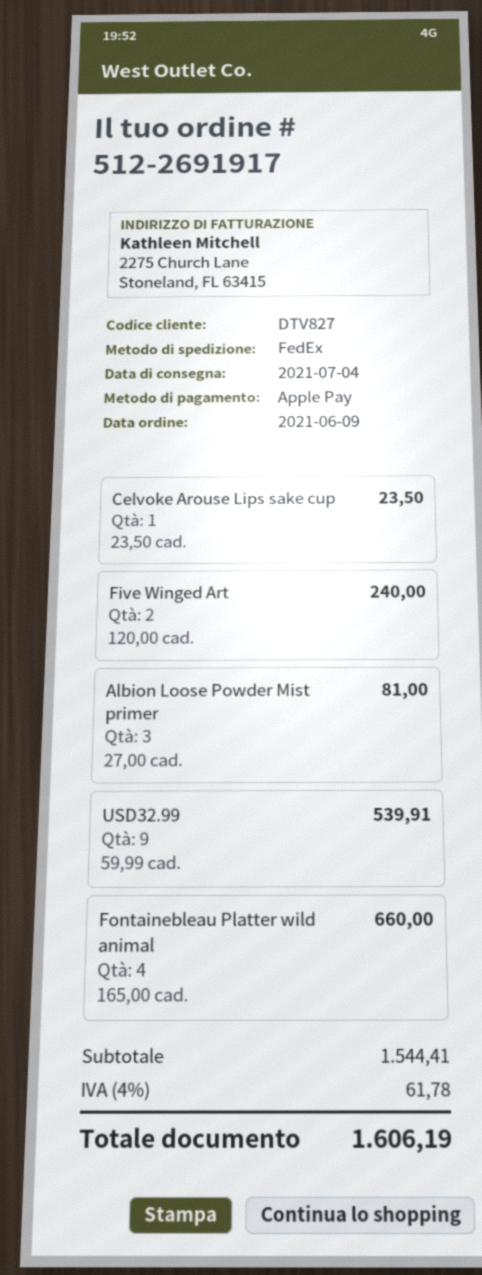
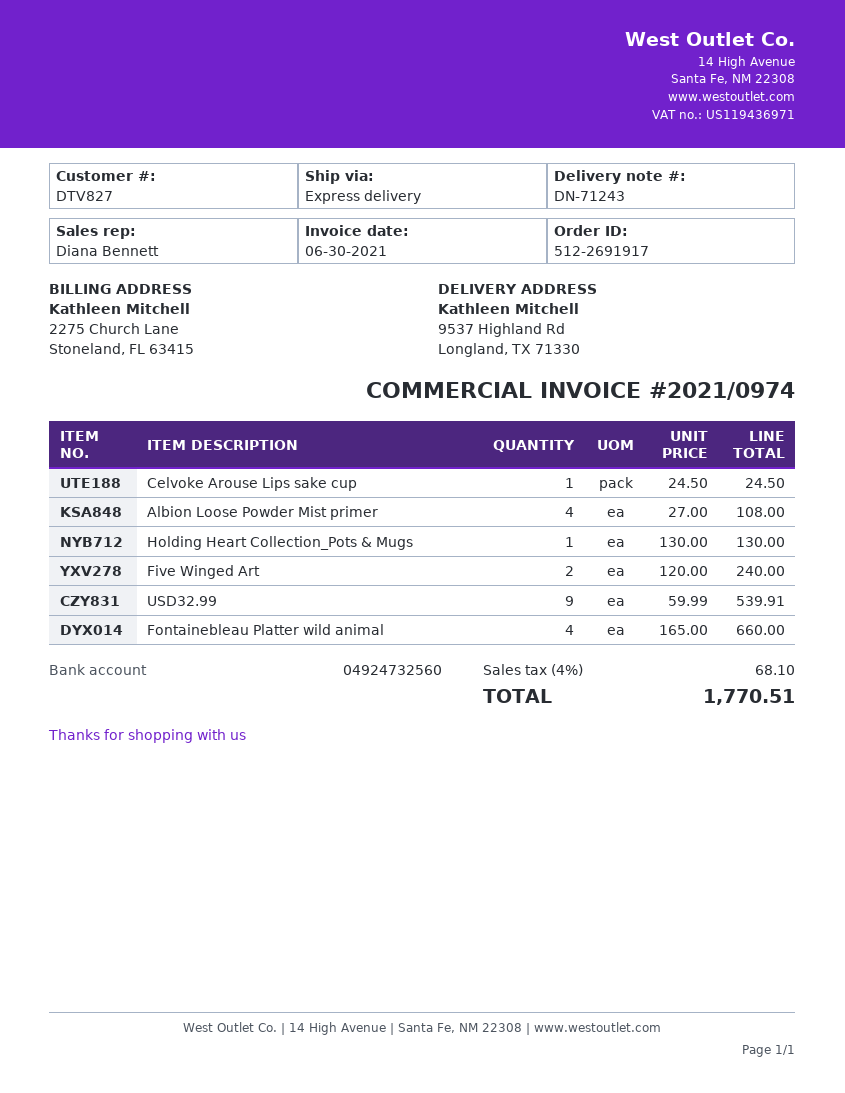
shipping method: FedEx -> express
Celvoke Arouse Lips sake cup: 1 x 23.50 = 23.50 -> 1 x 24.50 = 24.50
Albion Loose Powder Mist primer: 3 x 27.00 = 81.00 -> 4 x 27.00 = 108.00
Holding Heart Collection_Pots & Mugs: none -> 1 x 130.00 = 130.00
tax: 4% = 61.78 -> 4% = 68.10
total: 1606.19 -> 1770.51

